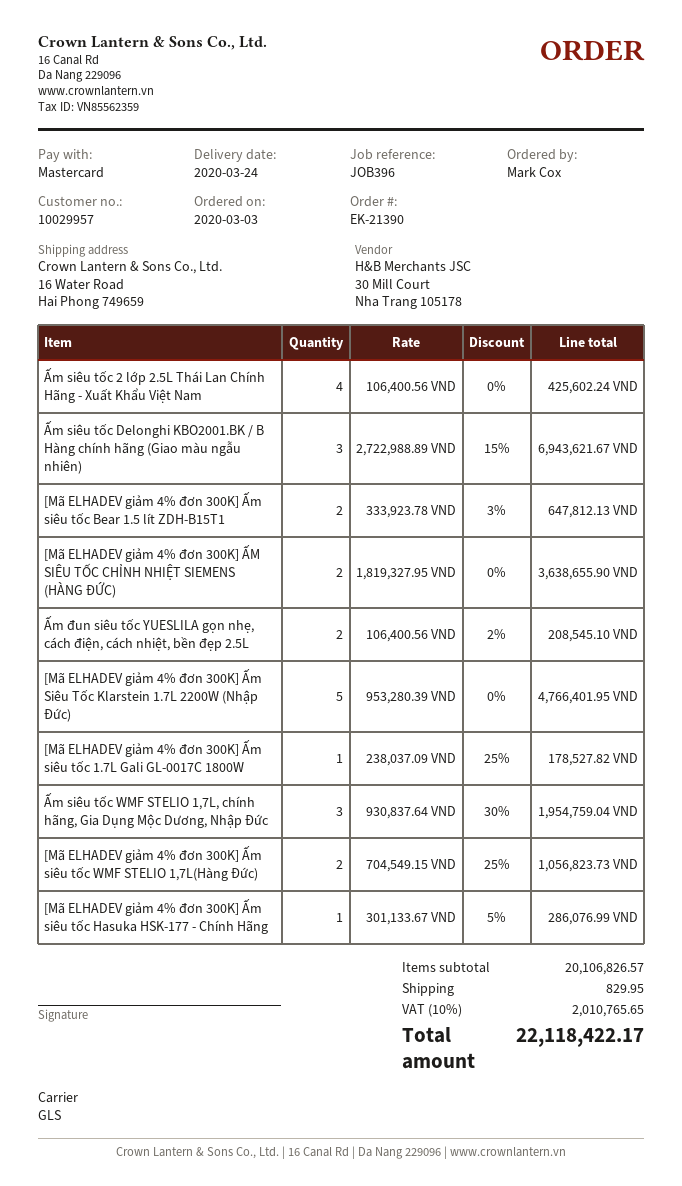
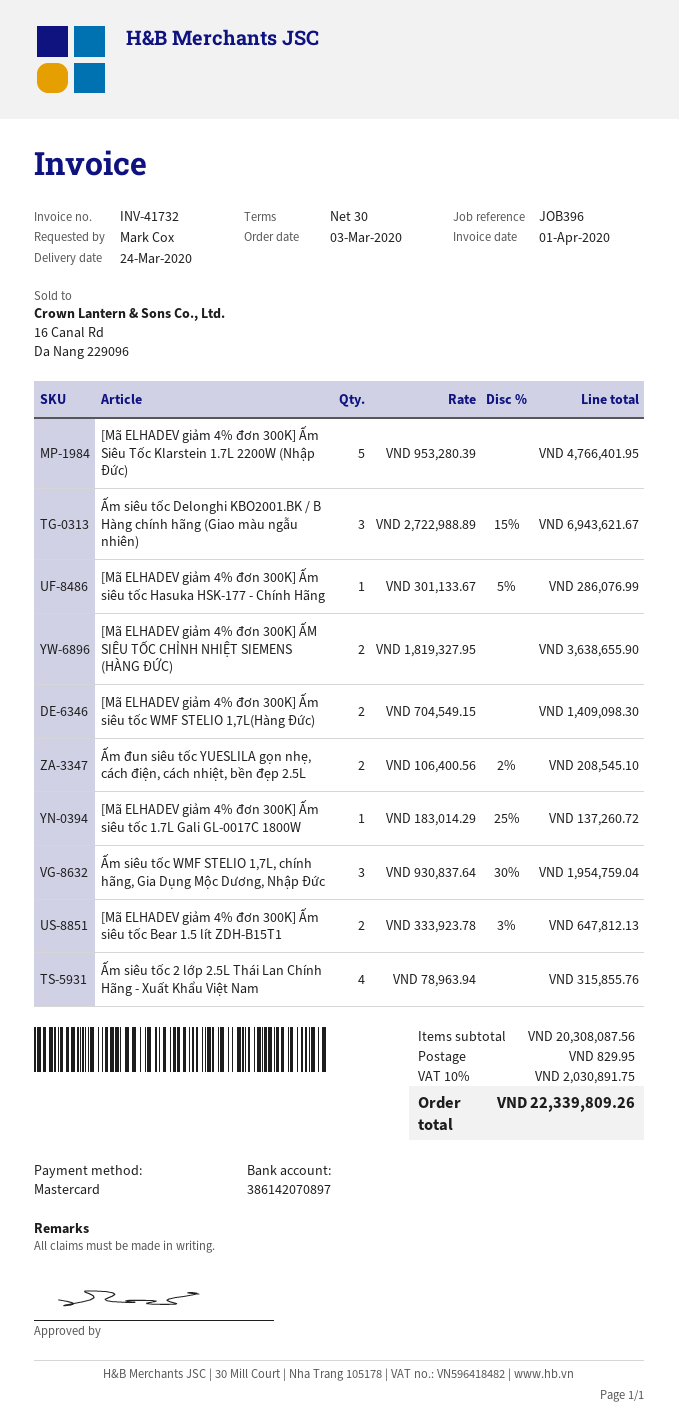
Ấm siêu tốc 2 lớp 2.5L Thái Lan Chính Hãng - Xuất Khẩu Việt Nam: 4 x 106400.56 = 425602.24 -> 4 x 78963.94 = 315855.76
[Mã ELHADEV giảm 4% đơn 300K] Ấm siêu tốc 1.7L Gali GL-0017C 1800W: 1 x 238037.09 - 25% = 178527.82 -> 1 x 183014.29 - 25% = 137260.72
[Mã ELHADEV giảm 4% đơn 300K] Ấm siêu tốc WMF STELIO 1,7L(Hàng Đức): 2 x 704549.15 - 25% = 1056823.73 -> 2 x 704549.15 = 1409098.30
subtotal: 20106826.57 -> 20308087.56
tax: 10% = 2010765.65 -> 10% = 2030891.75
total: 22118422.17 -> 22339809.26

